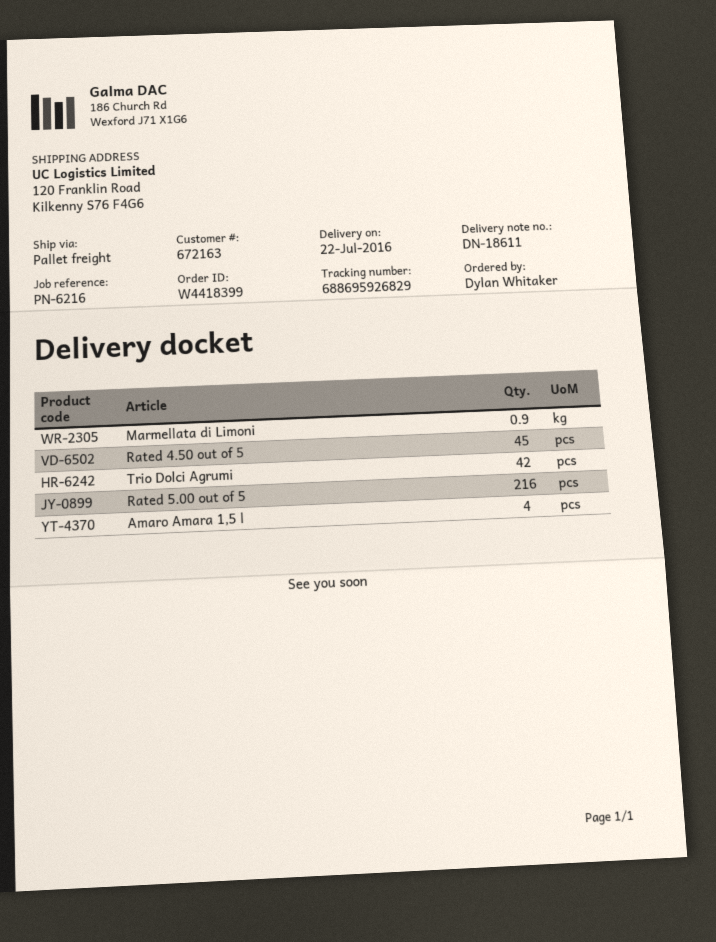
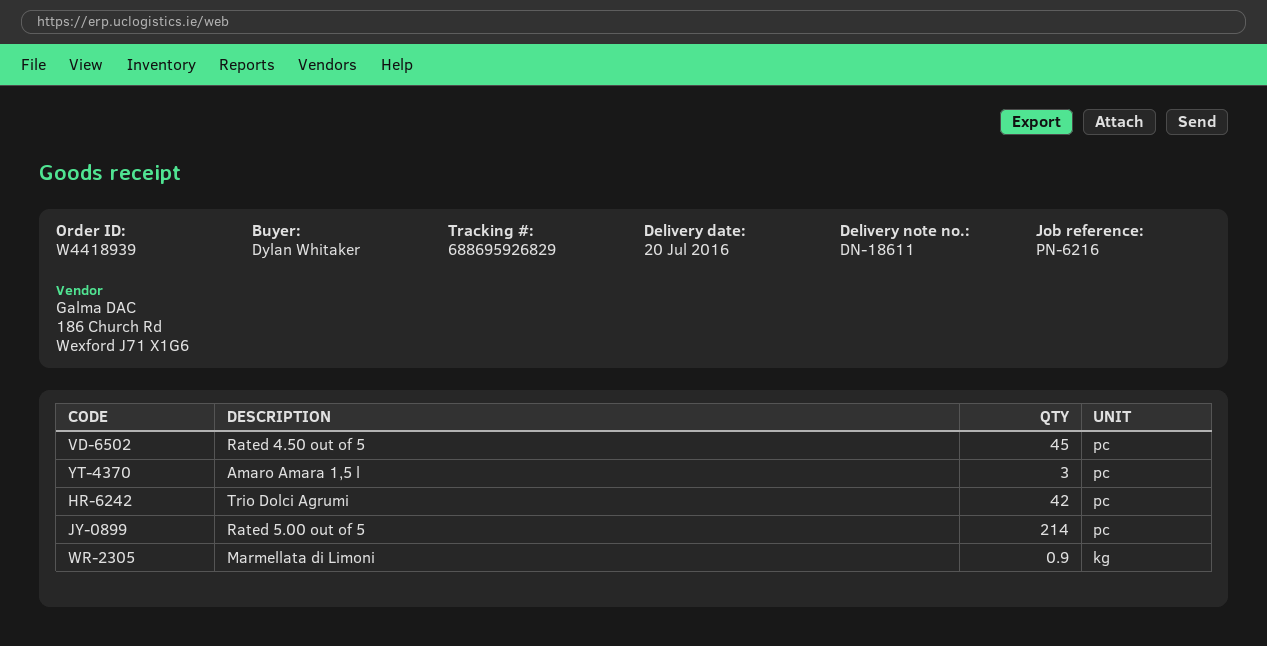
order number: W4418399 -> W4418939
delivery date: 2016-07-22 -> 2016-07-20
Rated 5.00 out of 5: 216 -> 214
Amaro Amara 1,5 l: 4 -> 3

